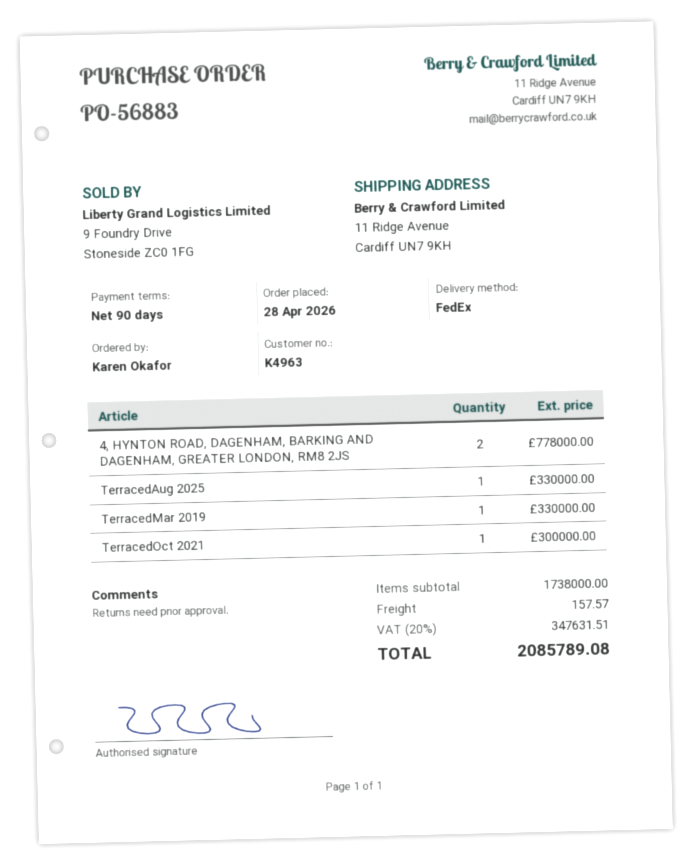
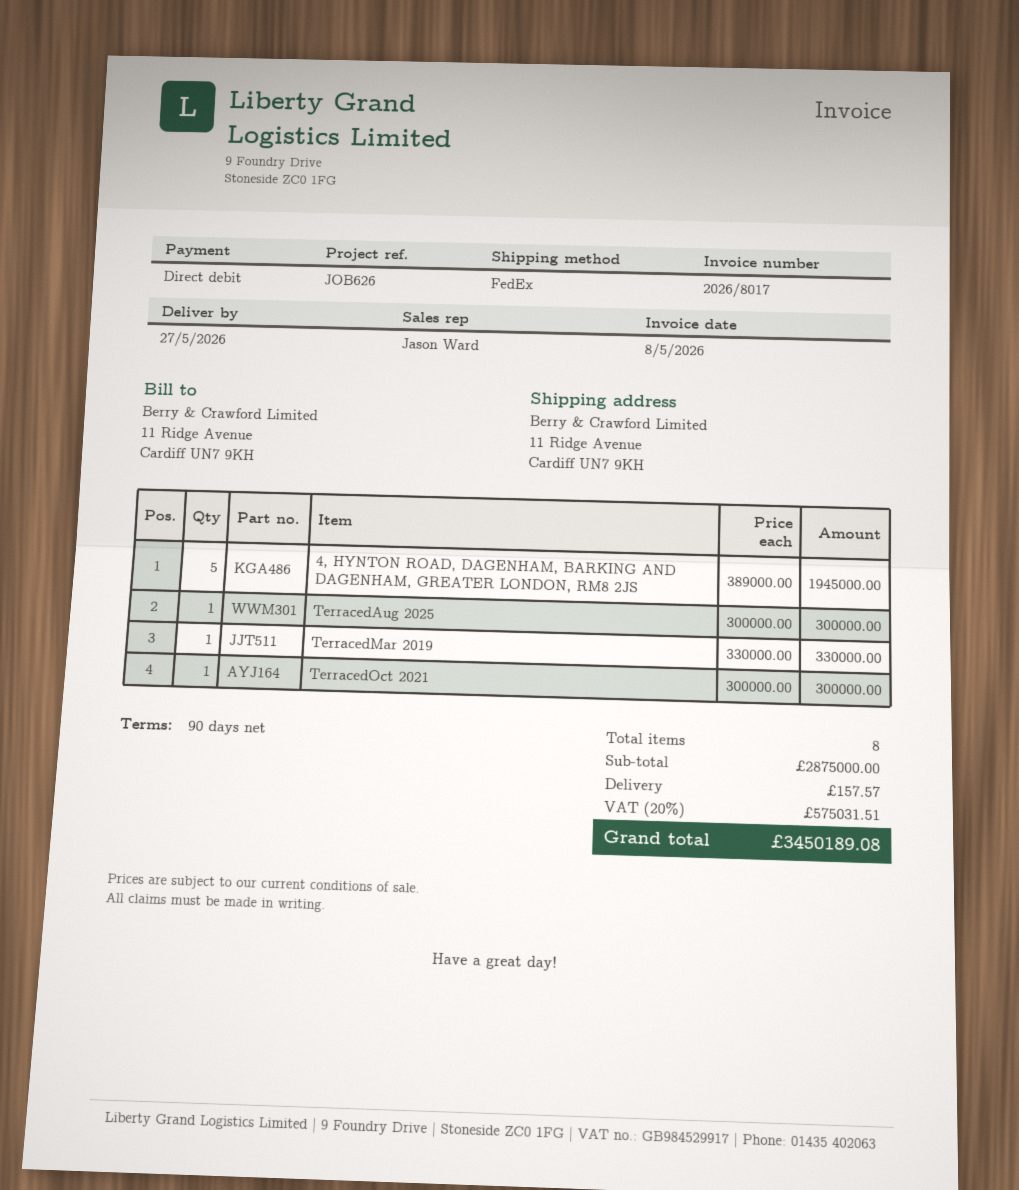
4, HYNTON ROAD, DAGENHAM, BARKING AND DAGENHAM, GREATER LONDON, RM8 2JS: 2 for 778000.00 -> 5 for 1945000.00
TerracedAug 2025: 1 for 330000.00 -> 1 for 300000.00
subtotal: 1738000.00 -> 2875000.00
tax: 20% = 347631.51 -> 20% = 575031.51
total: 2085789.08 -> 3450189.08

